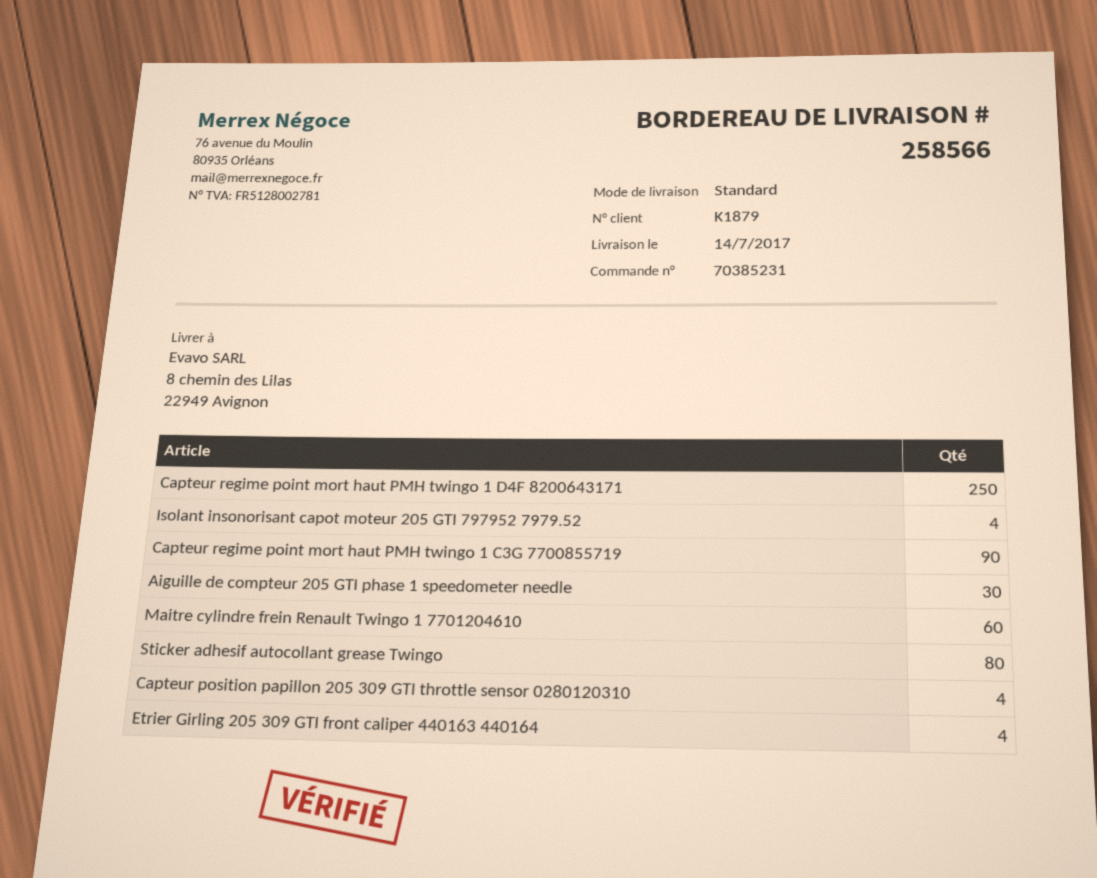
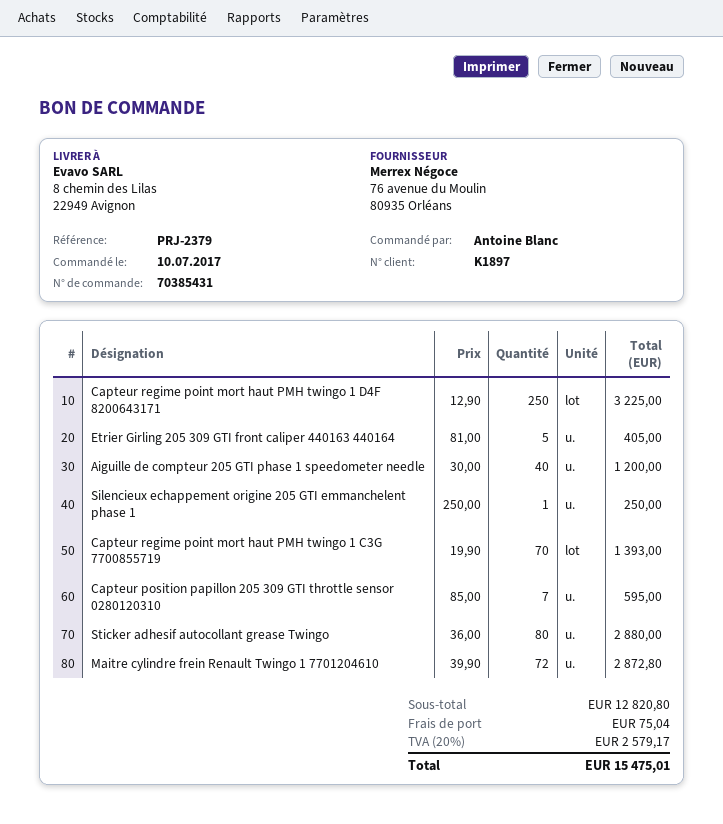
order number: 70385231 -> 70385431
customer number: K1879 -> K1897
Isolant insonorisant capot moteur 205 GTI 797952 7979.52: 4 -> none
Capteur regime point mort haut PMH twingo 1 C3G 7700855719: 90 -> 70
Aiguille de compteur 205 GTI phase 1 speedometer needle: 30 -> 40
Maitre cylindre frein Renault Twingo 1 7701204610: 60 -> 72
Capteur position papillon 205 309 GTI throttle sensor 0280120310: 4 -> 7
Etrier Girling 205 309 GTI front caliper 440163 440164: 4 -> 5
Silencieux echappement origine 205 GTI emmanchelent phase 1: none -> 1

